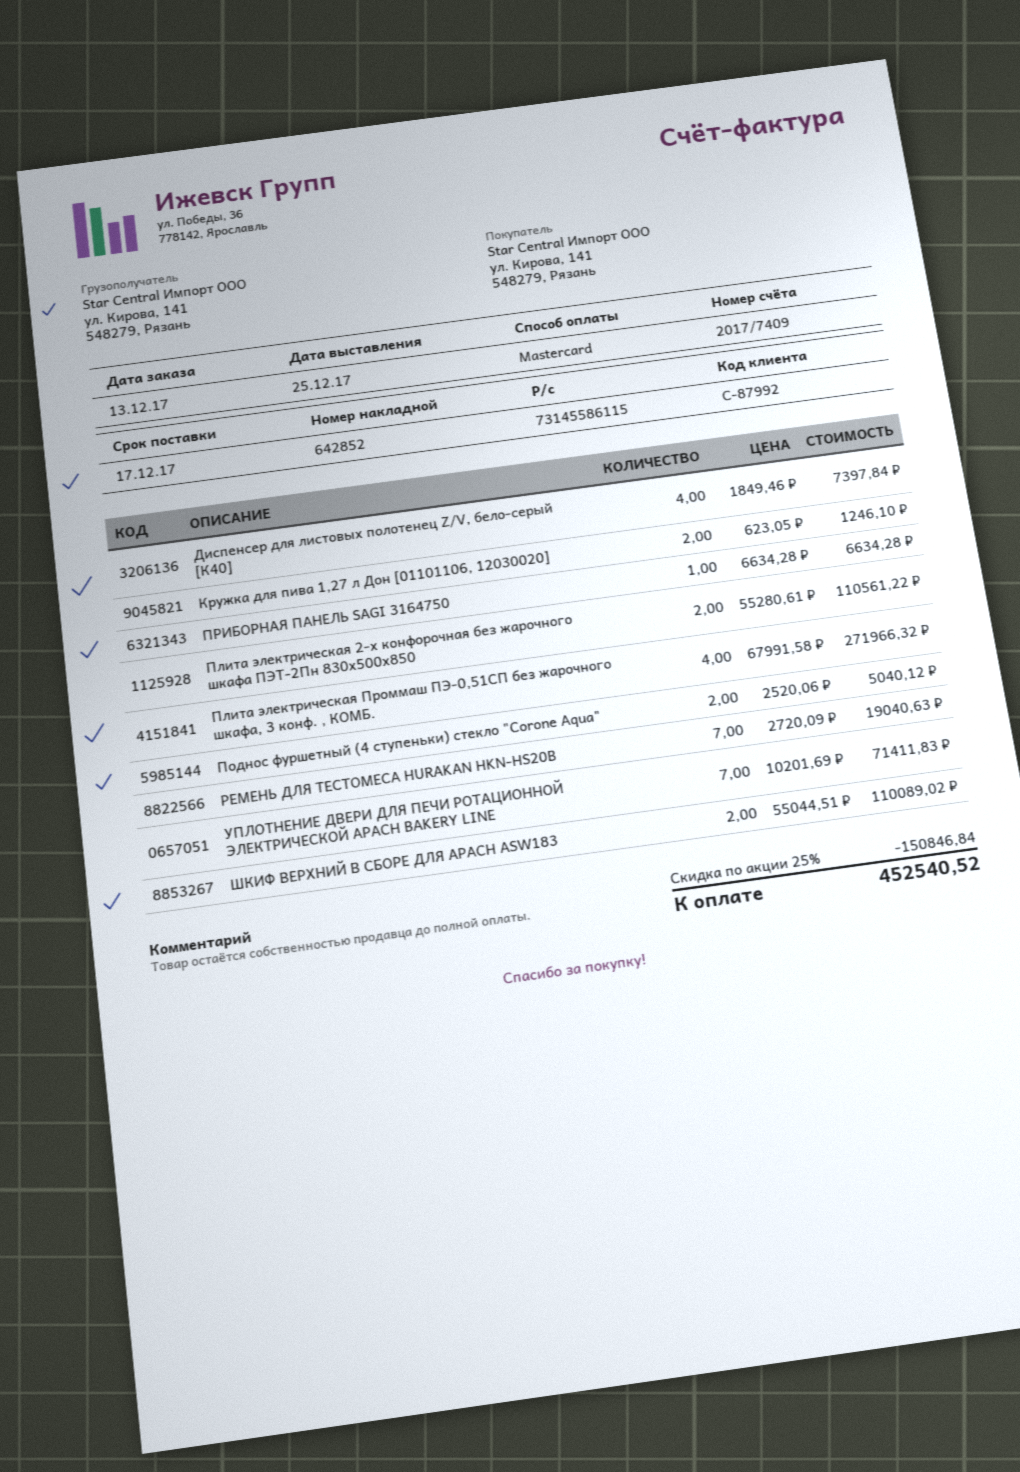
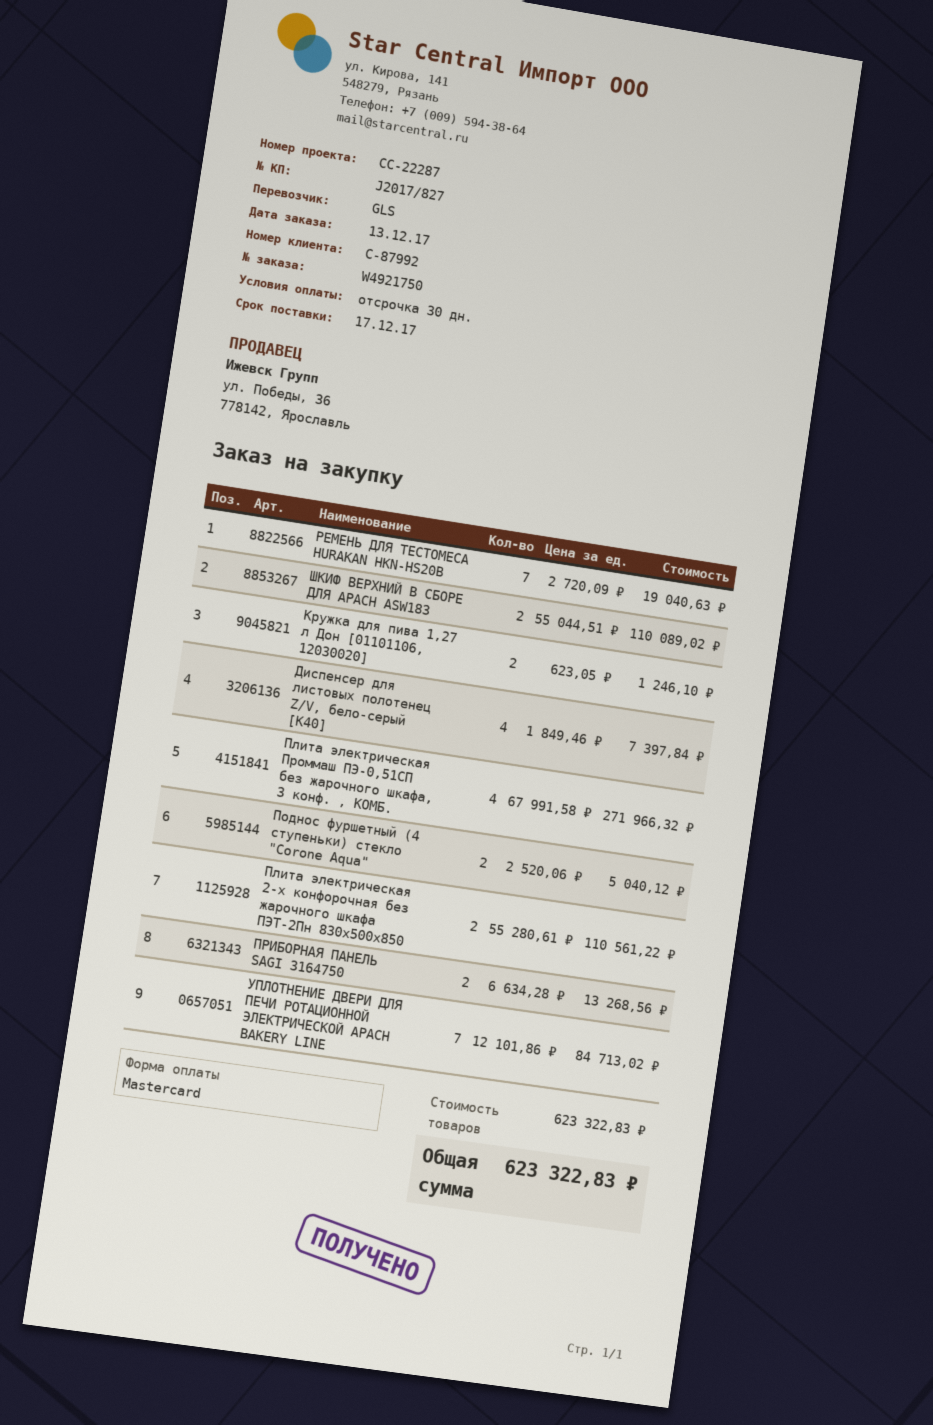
ПРИБОРНАЯ ПАНЕЛЬ SAGI 3164750: 1 x 6634.28 = 6634.28 -> 2 x 6634.28 = 13268.56
УПЛОТНЕНИЕ ДВЕРИ ДЛЯ ПЕЧИ РОТАЦИОННОЙ ЭЛЕКТРИЧЕСКОЙ APACH BAKERY LINE: 7 x 10201.69 = 71411.83 -> 7 x 12101.86 = 84713.02
discount: 25% = 150846.84 -> none
total: 452540.52 -> 623322.83

